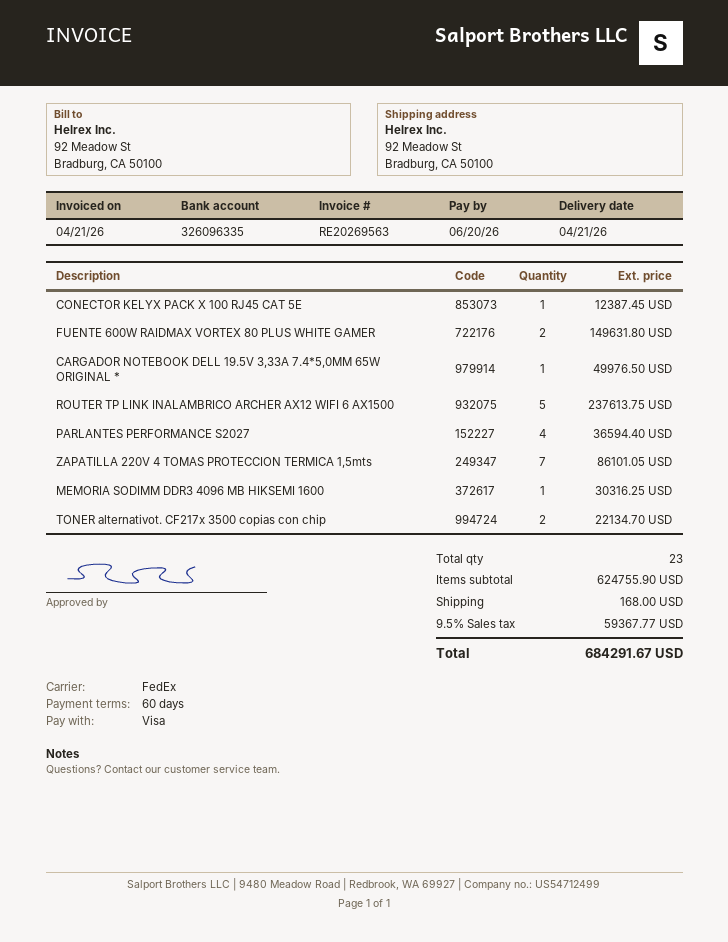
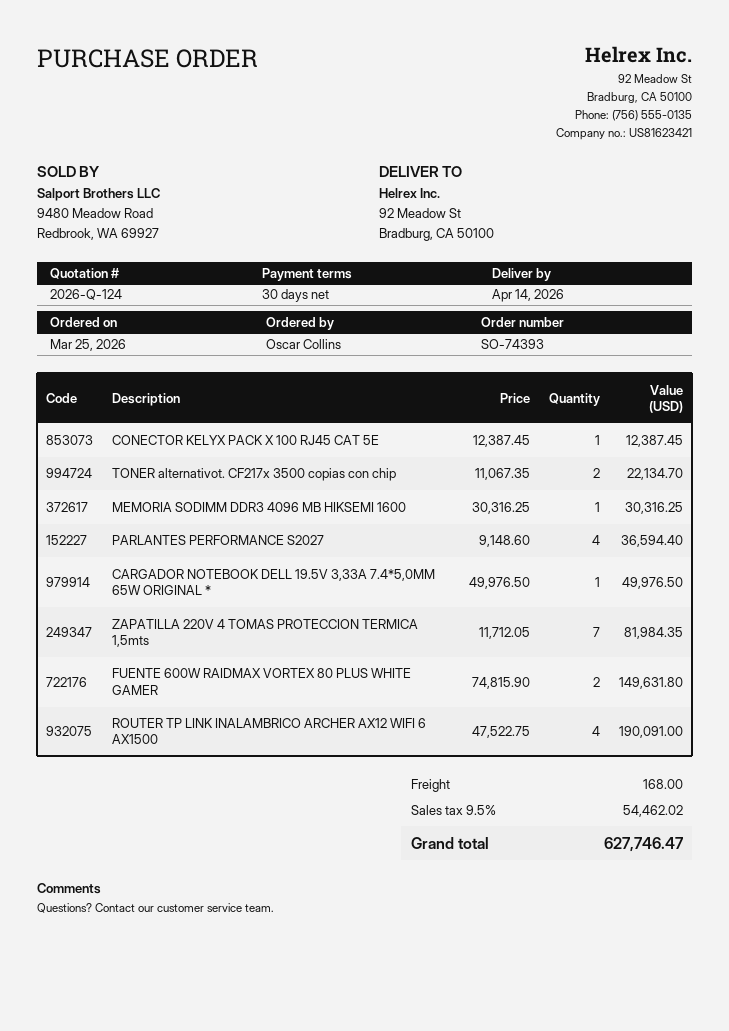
delivery date: 2026-04-21 -> 2026-04-14
payment terms: 60 days -> 30 days
ROUTER TP LINK INALAMBRICO ARCHER AX12 WIFI 6 AX1500: 5 for 237613.75 -> 4 for 190091.00
ZAPATILLA 220V 4 TOMAS PROTECCION TERMICA 1,5mts: 7 for 86101.05 -> 7 for 81984.35
tax: 9.5% = 59367.77 -> 9.5% = 54462.02
total: 684291.67 -> 627746.47

